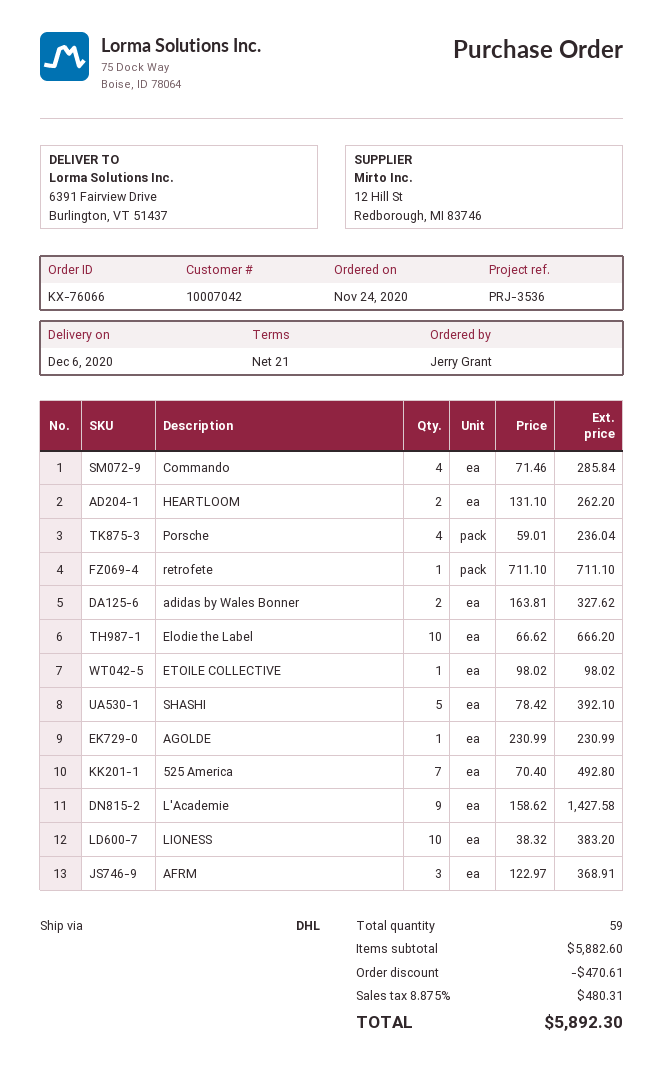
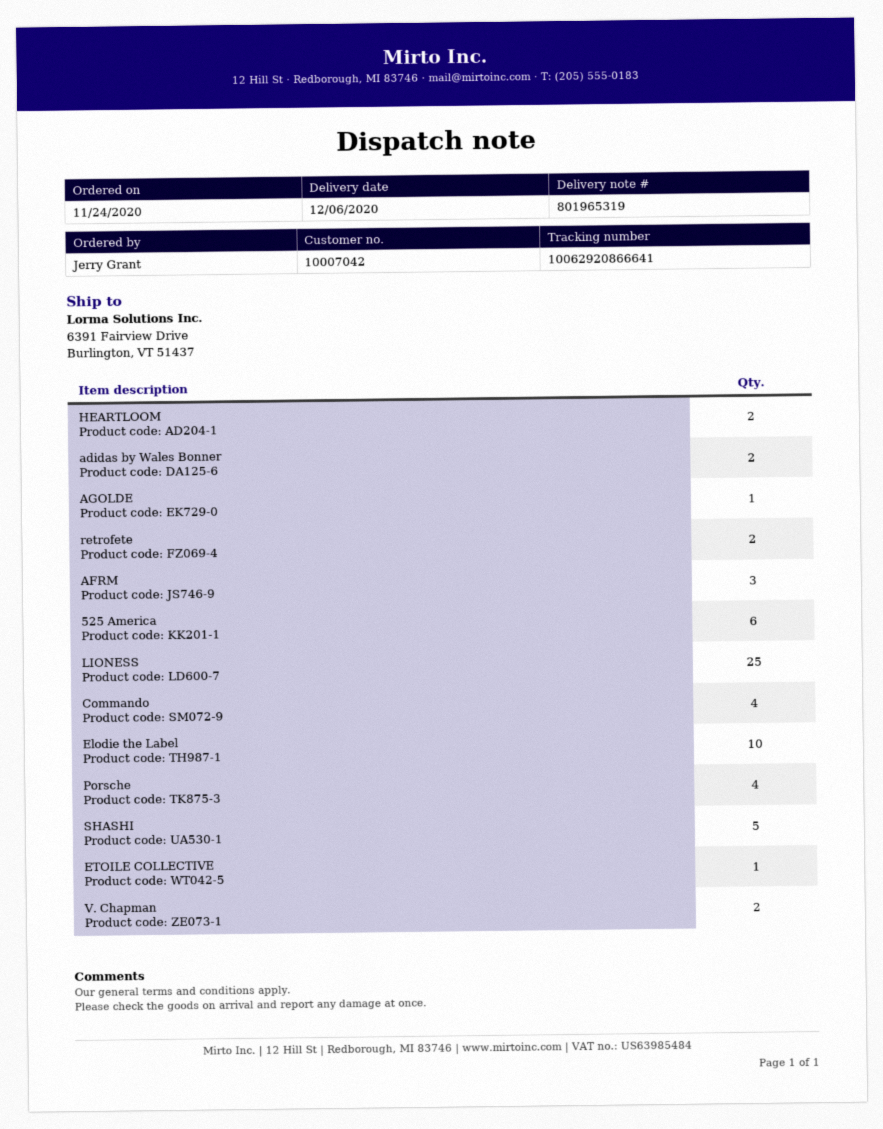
retrofete: 1 -> 2
525 America: 7 -> 6
L'Academie: 9 -> none
LIONESS: 10 -> 25
V. Chapman: none -> 2

